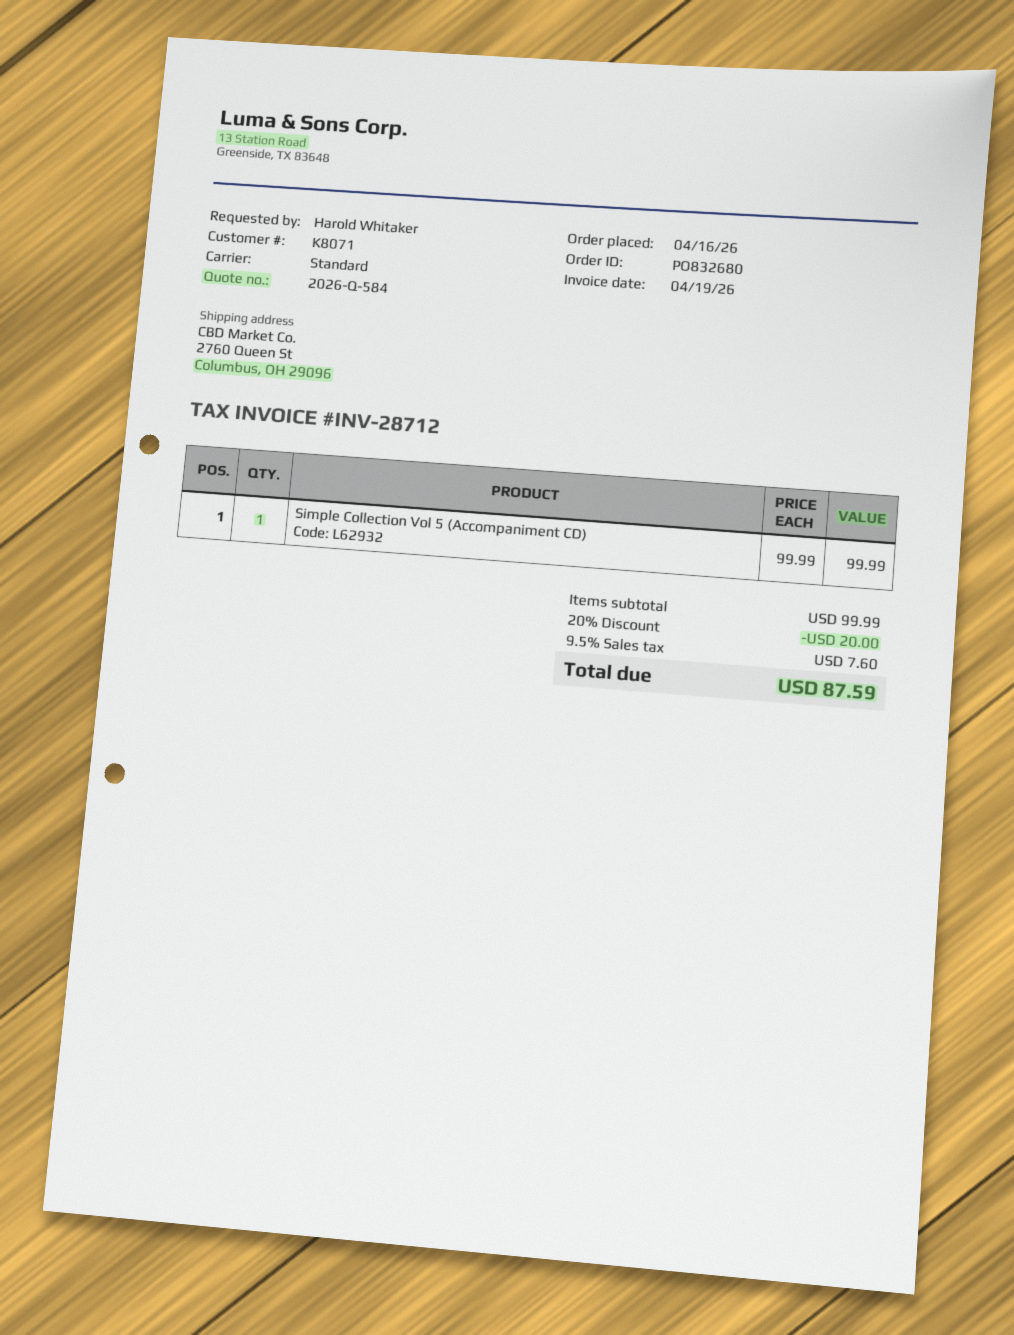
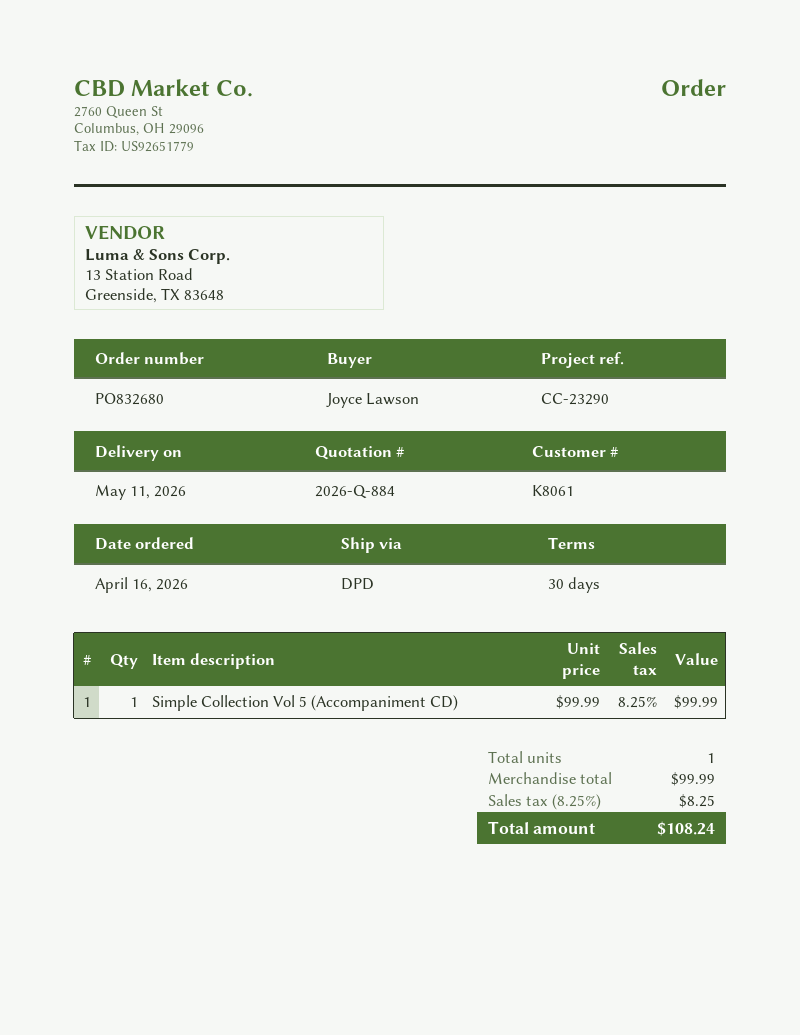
quote number: 2026-Q-584 -> 2026-Q-884
customer number: K8071 -> K8061
ordered by: Harold Whitaker -> Joyce Lawson
shipping method: standard -> DPD
discount: 20% = 20.00 -> none
tax: 9.5% = 7.60 -> 8.25% = 8.25
total: 87.59 -> 108.24

